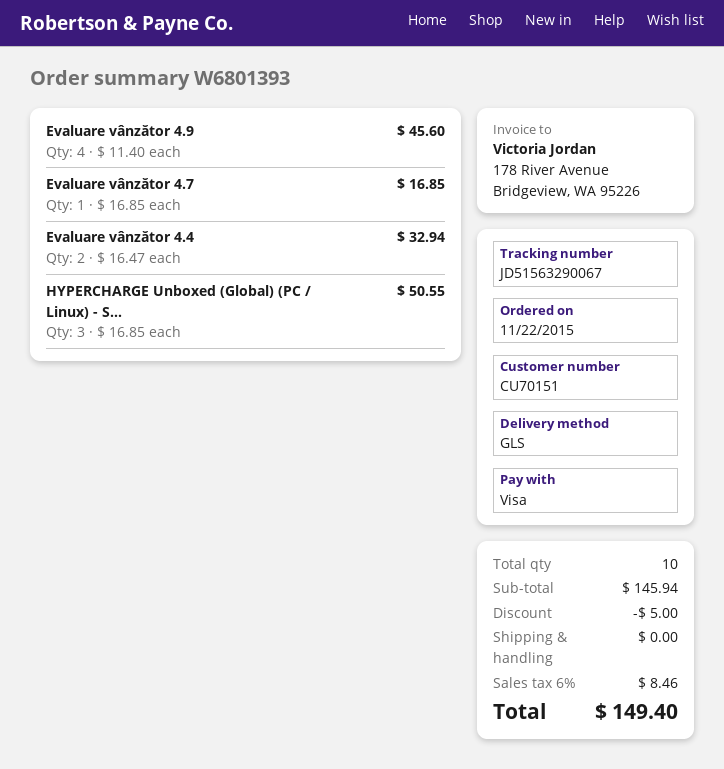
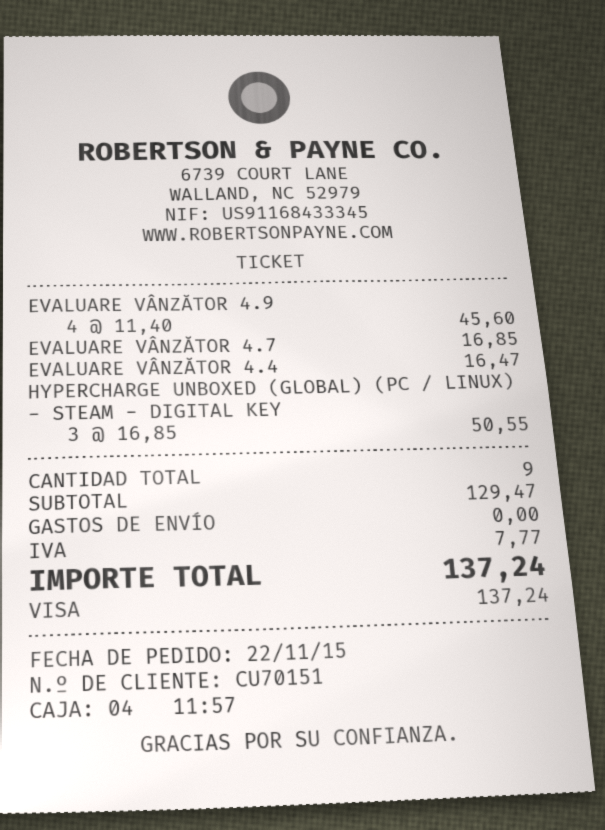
Evaluare vânzător 4.4: 2 x 16.47 = 32.94 -> 1 x 16.47 = 16.47
total quantity: 10 -> 9
subtotal: 145.94 -> 129.47
discount: 5.00 -> none
tax: 8.46 -> 7.77
total: 149.40 -> 137.24

